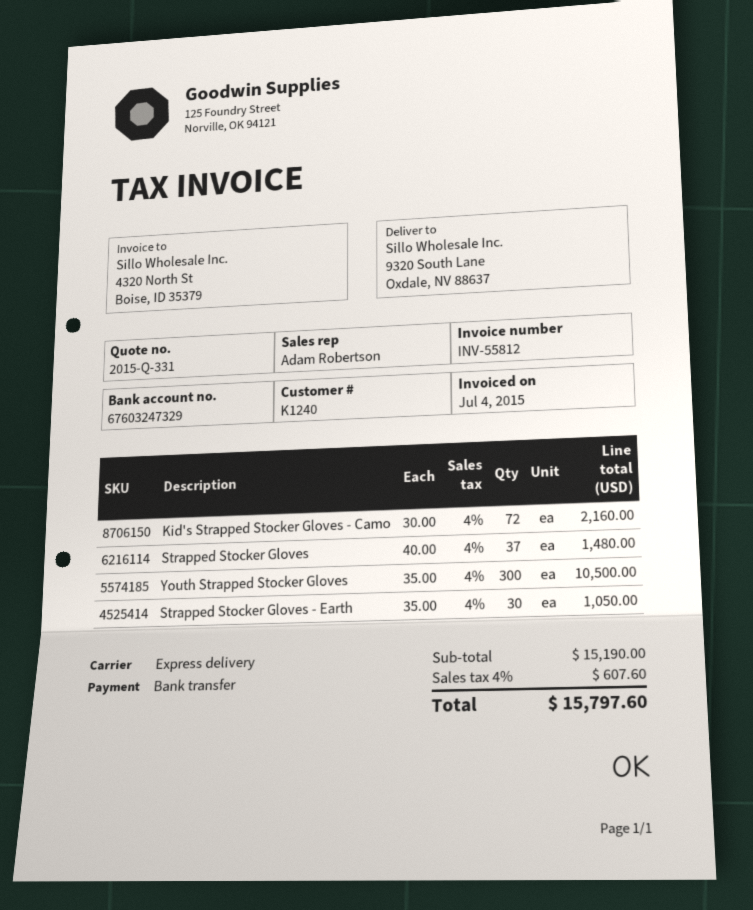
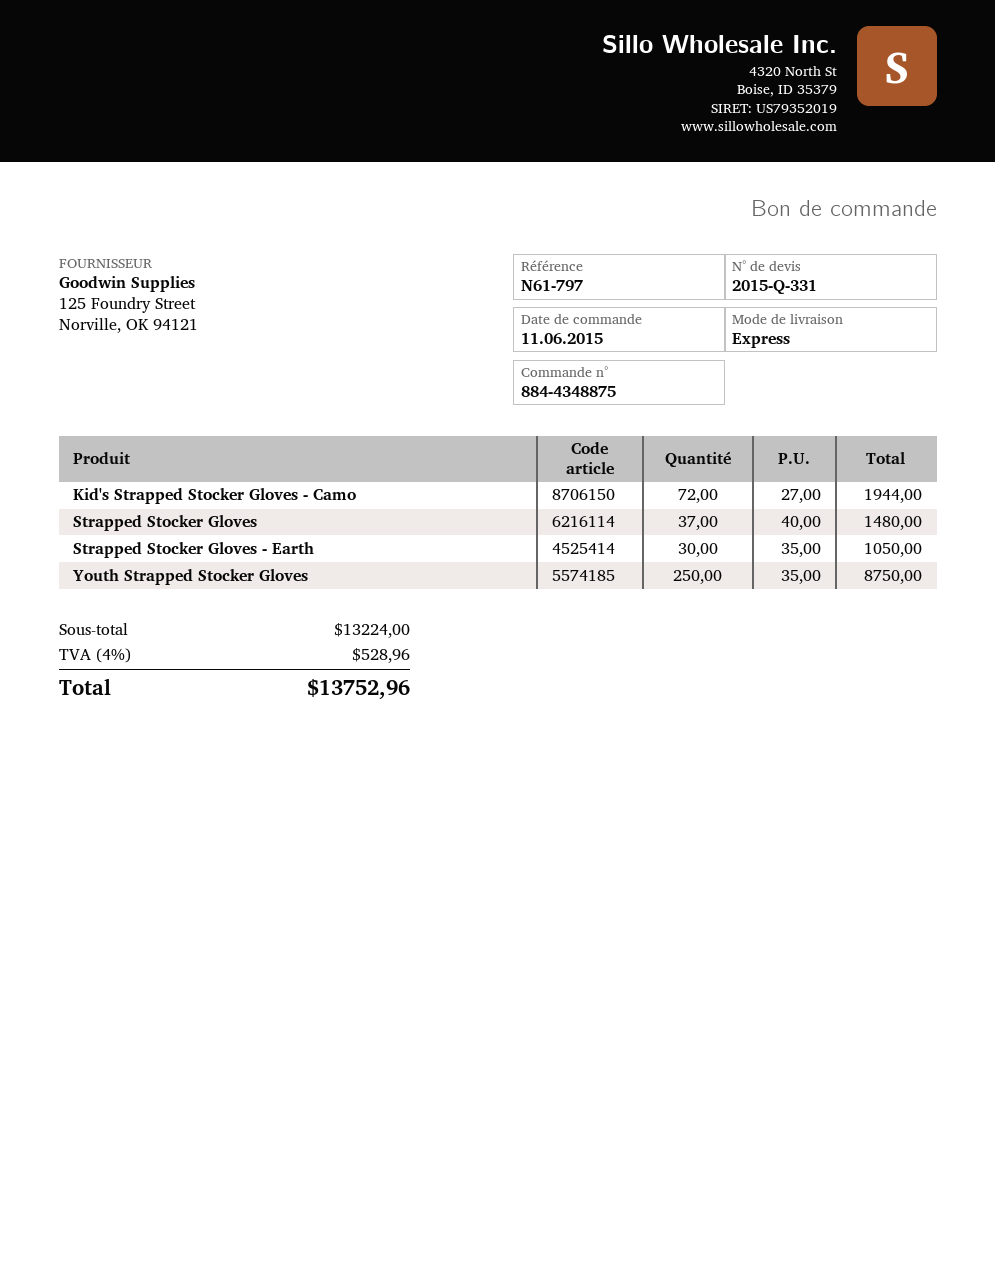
Kid's Strapped Stocker Gloves - Camo: 72 x 30.00 = 2160.00 -> 72 x 27.00 = 1944.00
Youth Strapped Stocker Gloves: 300 x 35.00 = 10500.00 -> 250 x 35.00 = 8750.00
subtotal: 15190.00 -> 13224.00
tax: 4% = 607.60 -> 4% = 528.96
total: 15797.60 -> 13752.96

